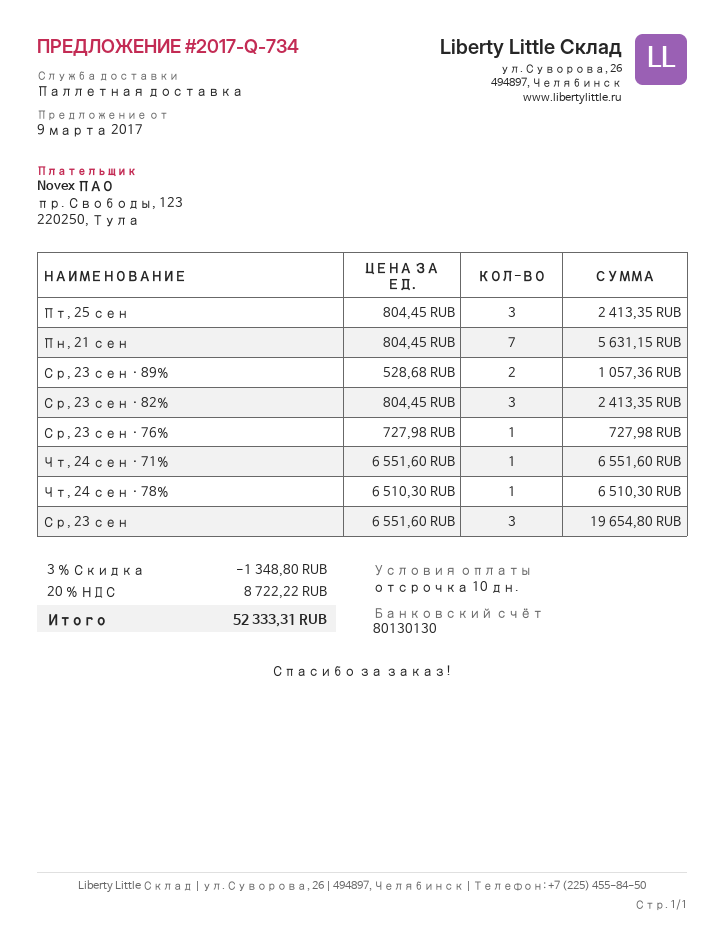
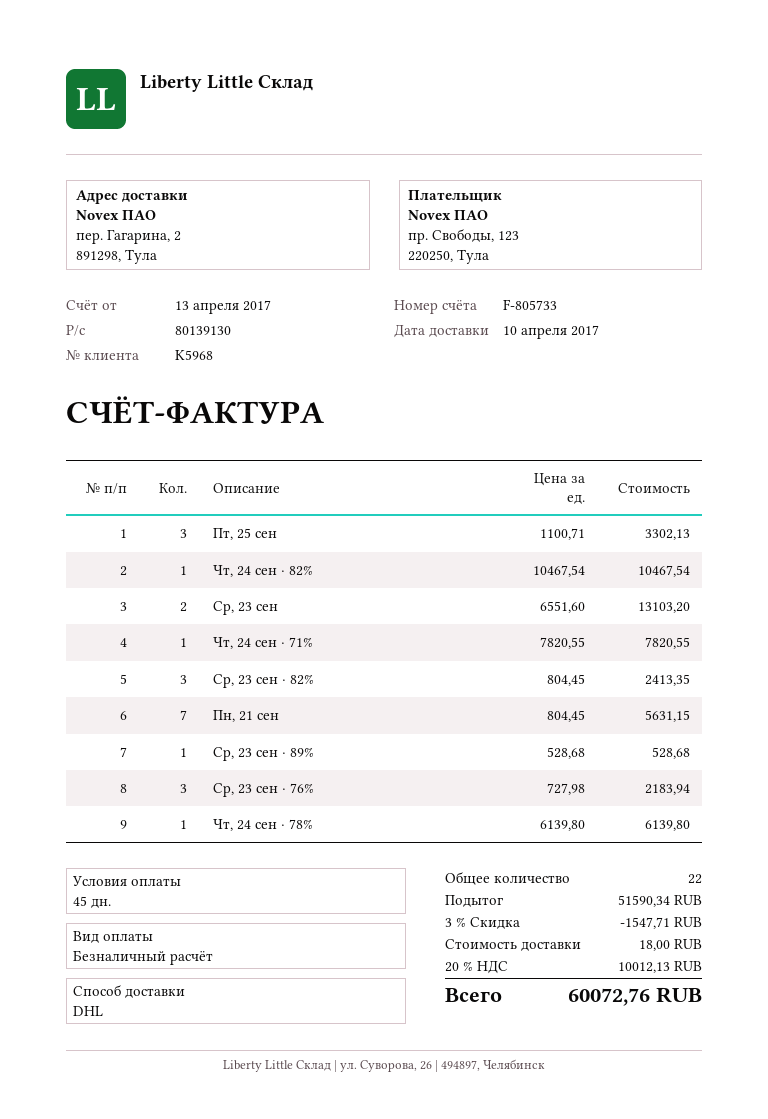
payment terms: 10 days -> 45 days
bank account: 80130130 -> 80139130
shipping method: pallet freight -> DHL
Пт, 25 сен: 3 x 804.45 = 2413.35 -> 3 x 1100.71 = 3302.13
Ср, 23 сен · 89%: 2 x 528.68 = 1057.36 -> 1 x 528.68 = 528.68
Ср, 23 сен · 76%: 1 x 727.98 = 727.98 -> 3 x 727.98 = 2183.94
Чт, 24 сен · 71%: 1 x 6551.60 = 6551.60 -> 1 x 7820.55 = 7820.55
Чт, 24 сен · 78%: 1 x 6510.30 = 6510.30 -> 1 x 6139.80 = 6139.80
Ср, 23 сен: 3 x 6551.60 = 19654.80 -> 2 x 6551.60 = 13103.20
Чт, 24 сен · 82%: none -> 1 x 10467.54 = 10467.54
discount: 3% = 1348.80 -> 3% = 1547.71
shipping: none -> 18.00
tax: 20% = 8722.22 -> 20% = 10012.13
total: 52333.31 -> 60072.76

